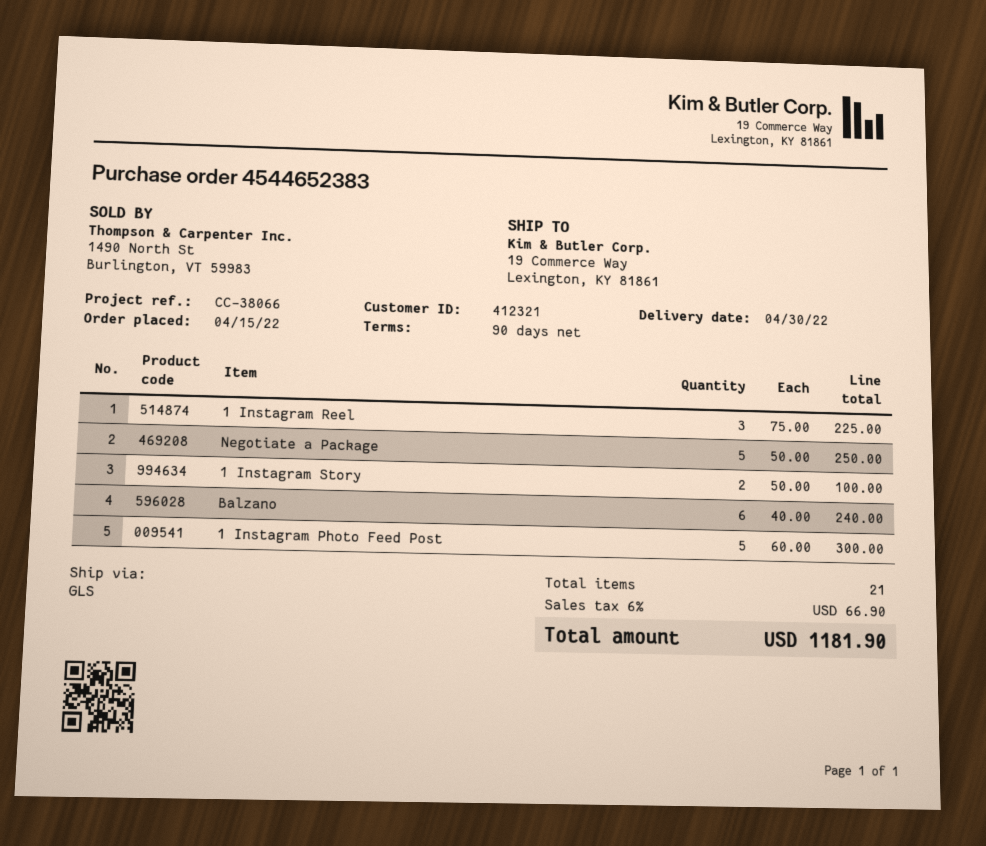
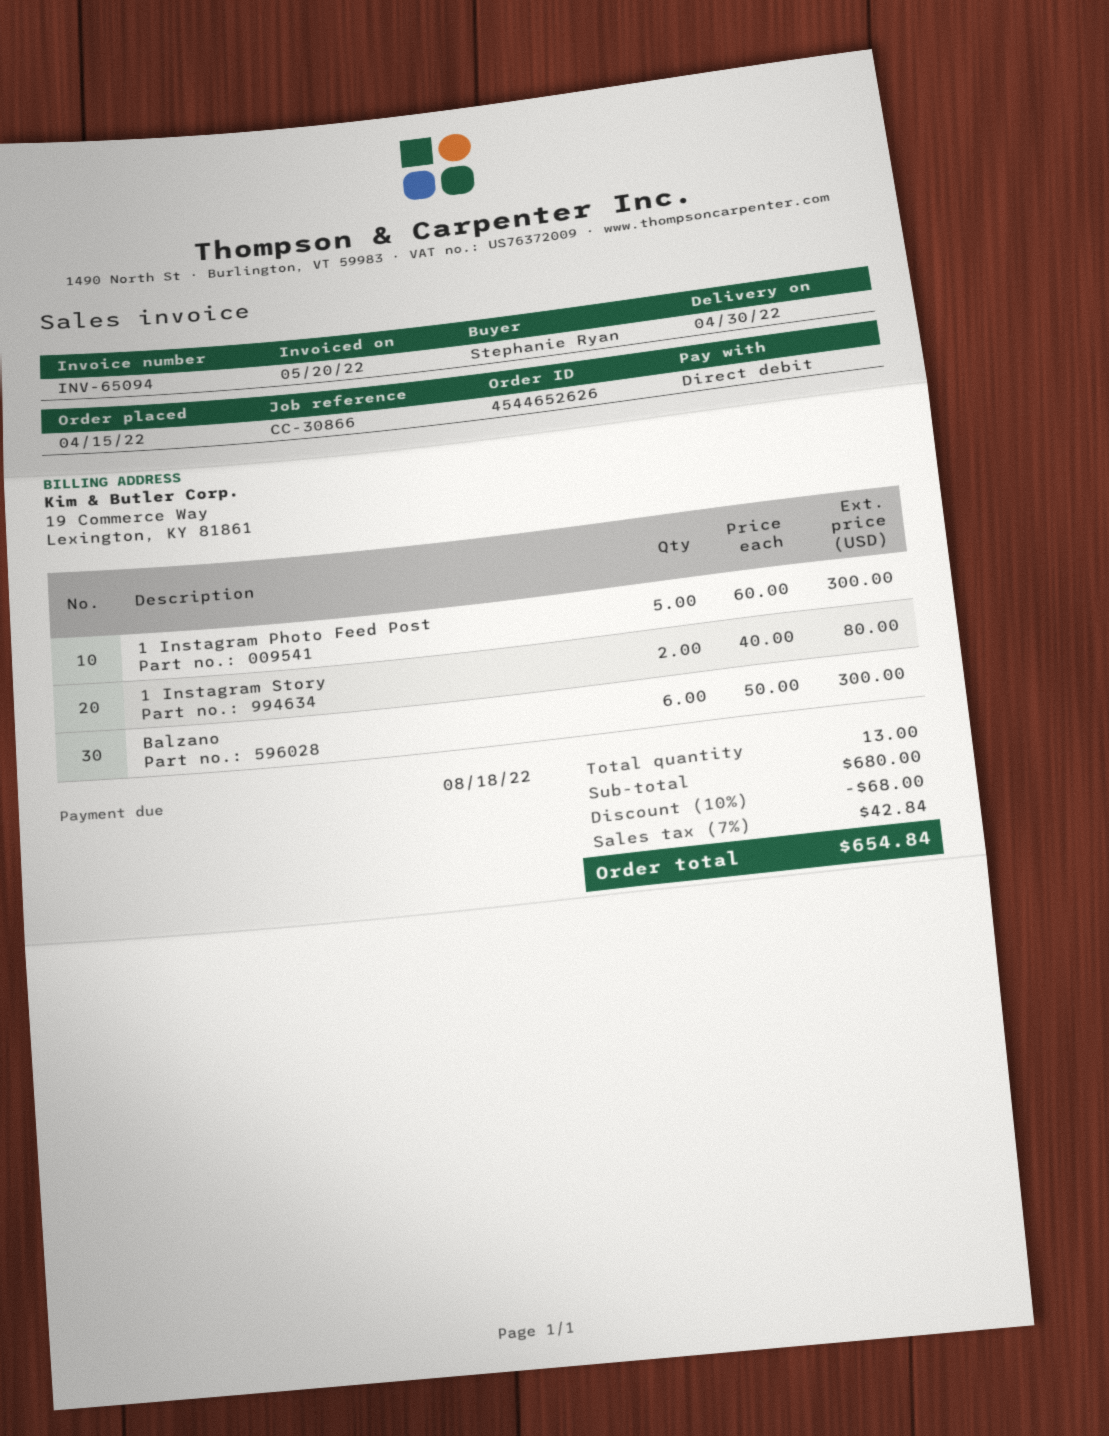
order number: 4544652383 -> 4544652626
reference: CC-38066 -> CC-30866
1 Instagram Reel: 3 x 75.00 = 225.00 -> none
Negotiate a Package: 5 x 50.00 = 250.00 -> none
1 Instagram Story: 2 x 50.00 = 100.00 -> 2 x 40.00 = 80.00
Balzano: 6 x 40.00 = 240.00 -> 6 x 50.00 = 300.00
total quantity: 21 -> 13
discount: none -> 10% = 68.00
tax: 6% = 66.90 -> 7% = 42.84
total: 1181.90 -> 654.84

